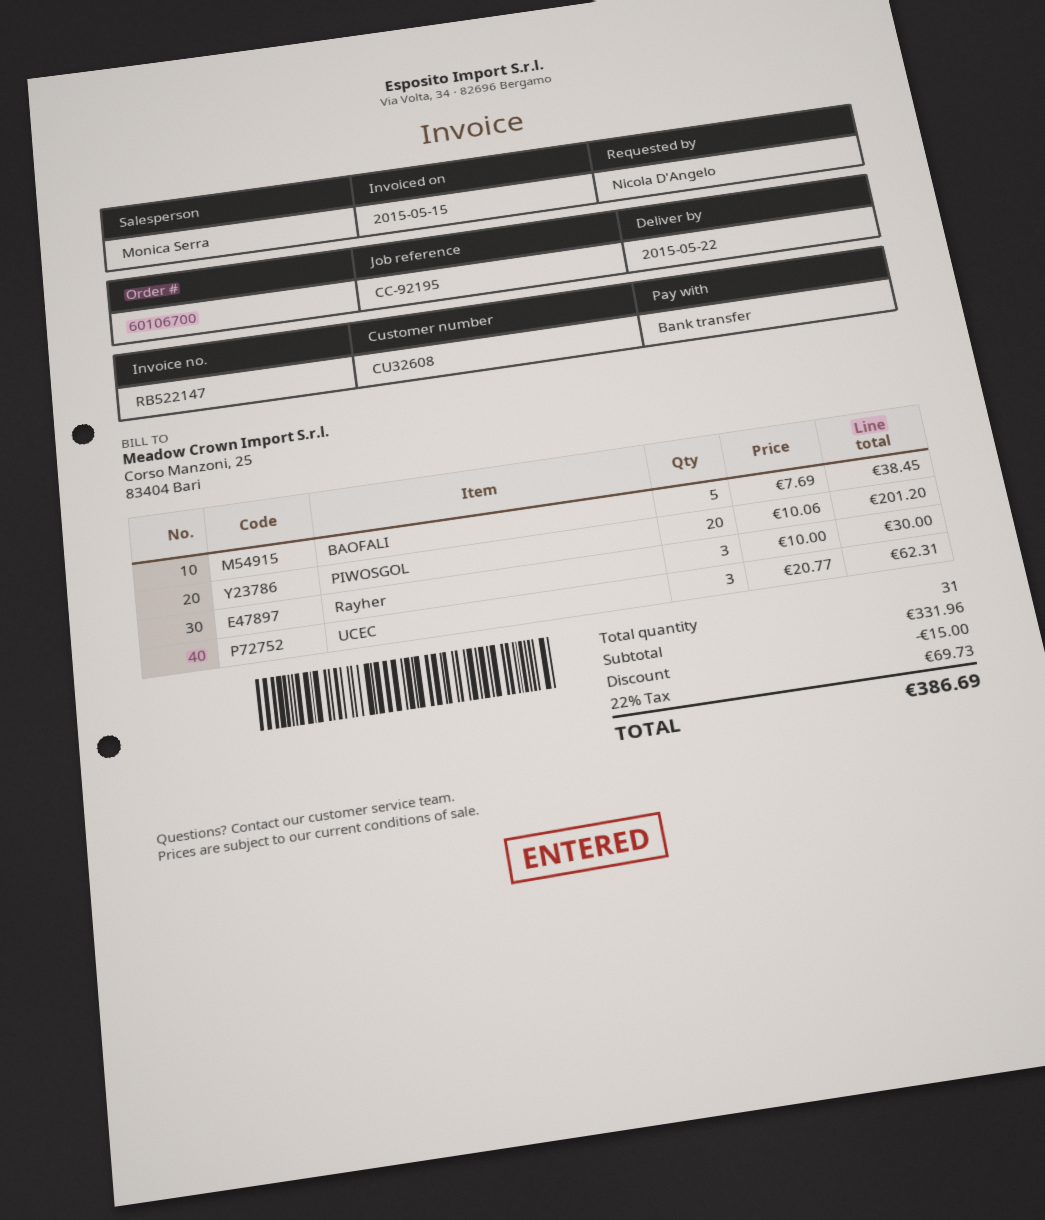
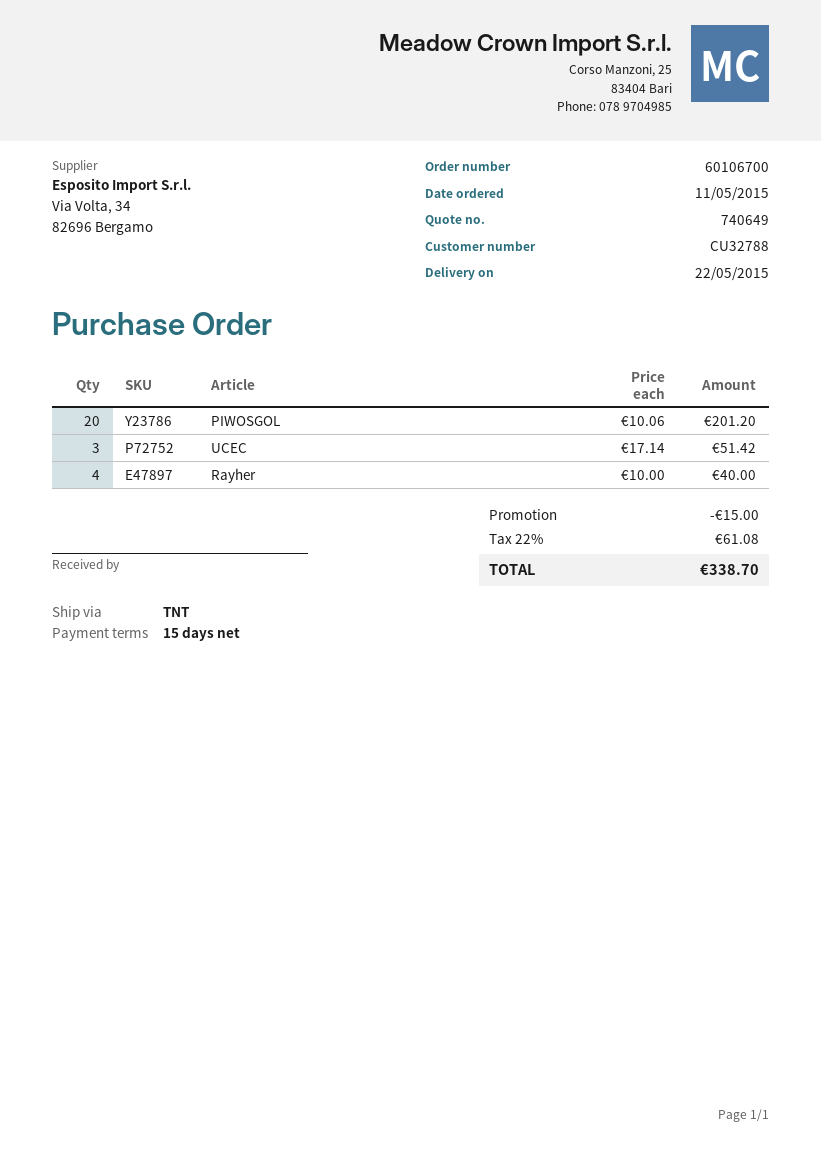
customer number: CU32608 -> CU32788
BAOFALI: 5 x 7.69 = 38.45 -> none
Rayher: 3 x 10.00 = 30.00 -> 4 x 10.00 = 40.00
UCEC: 3 x 20.77 = 62.31 -> 3 x 17.14 = 51.42
tax: 22% = 69.73 -> 22% = 61.08
total: 386.69 -> 338.70

